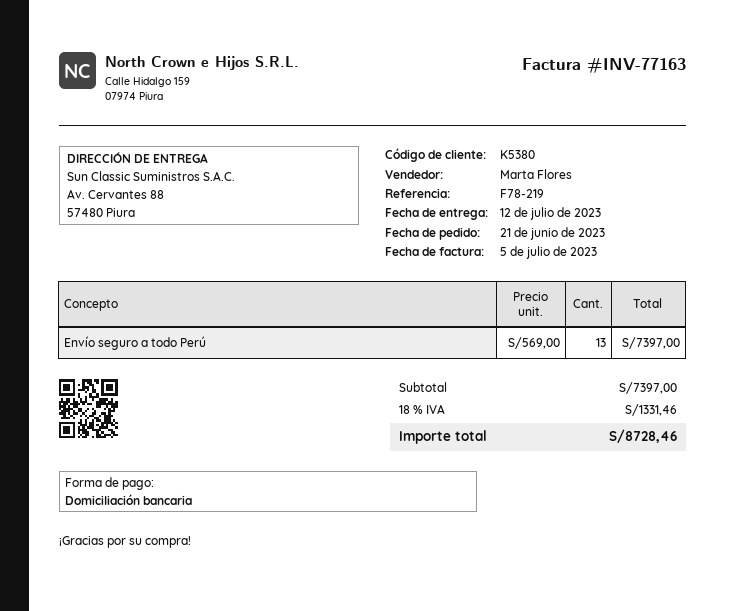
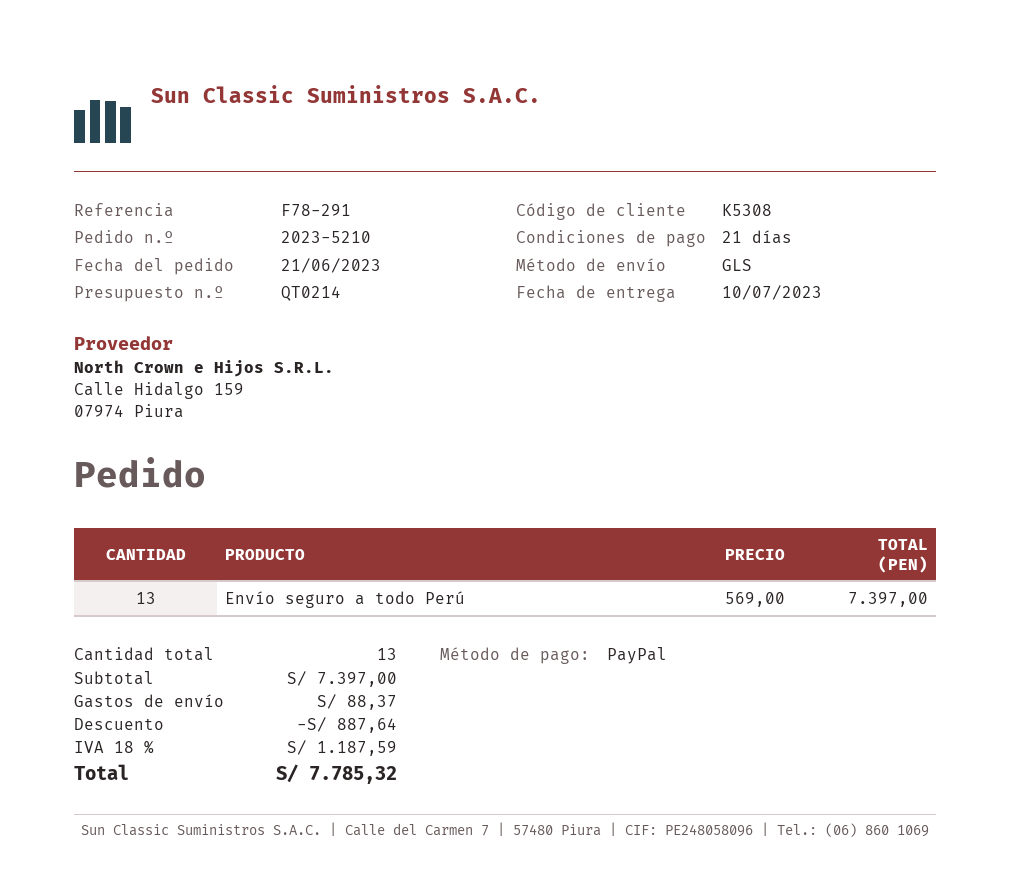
delivery date: 2023-07-12 -> 2023-07-10
customer number: K5380 -> K5308
reference: F78-219 -> F78-291
payment method: direct debit -> PayPal
discount: none -> 887.64
shipping: none -> 88.37
tax: 18% = 1331.46 -> 18% = 1187.59
total: 8728.46 -> 7785.32

